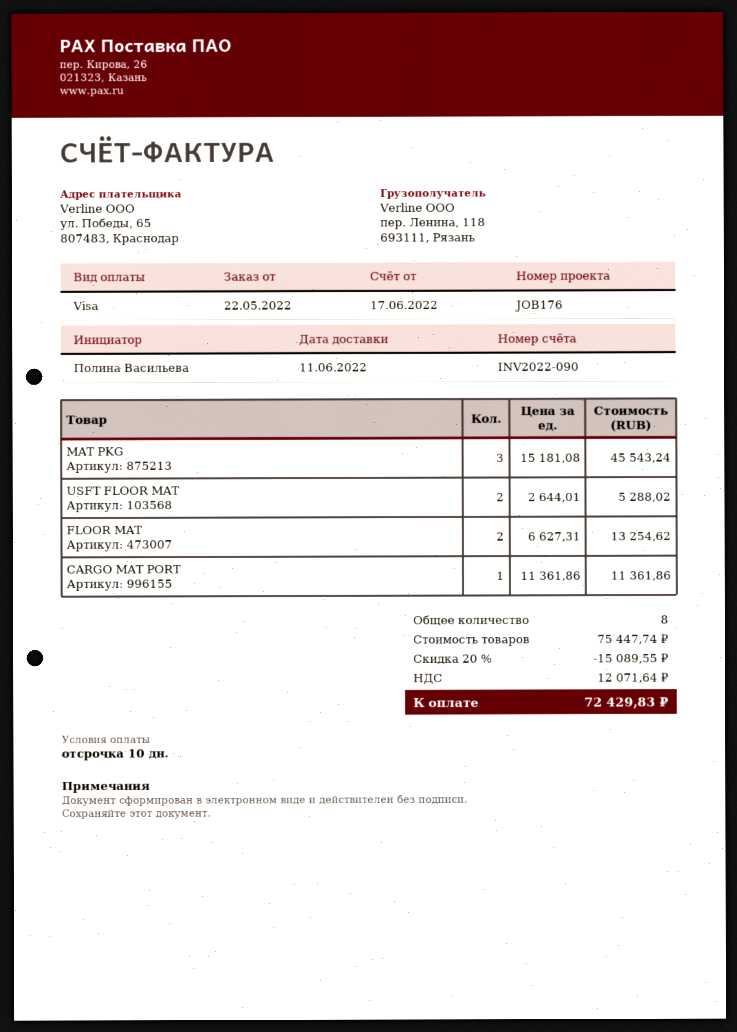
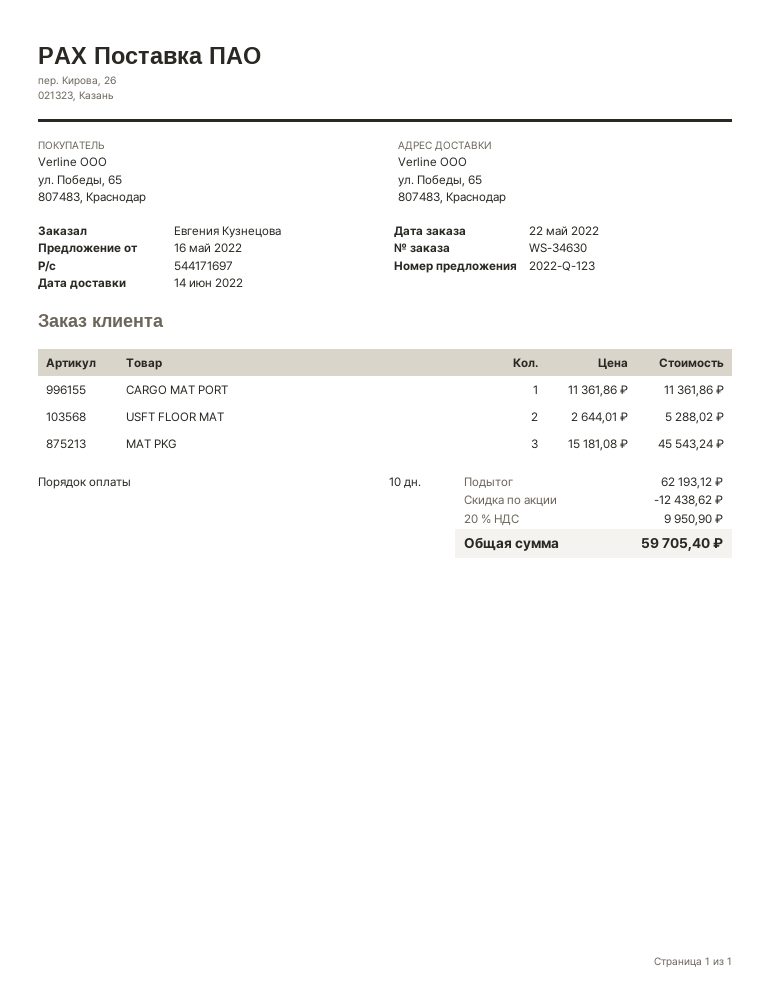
delivery date: 2022-06-11 -> 2022-06-14
ordered by: Полина Васильева -> Евгения Кузнецова
ship to: пер. Ленина, 118, 693111, Рязань -> ул. Победы, 65, 807483, Краснодар
FLOOR MAT: 2 x 6627.31 = 13254.62 -> none
subtotal: 75447.74 -> 62193.12
discount: 15089.55 -> 12438.62
tax: 12071.64 -> 9950.90
total: 72429.83 -> 59705.40

